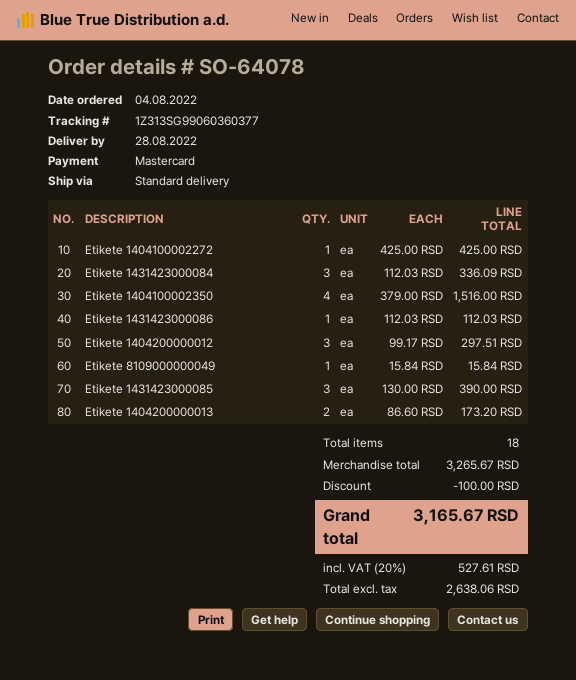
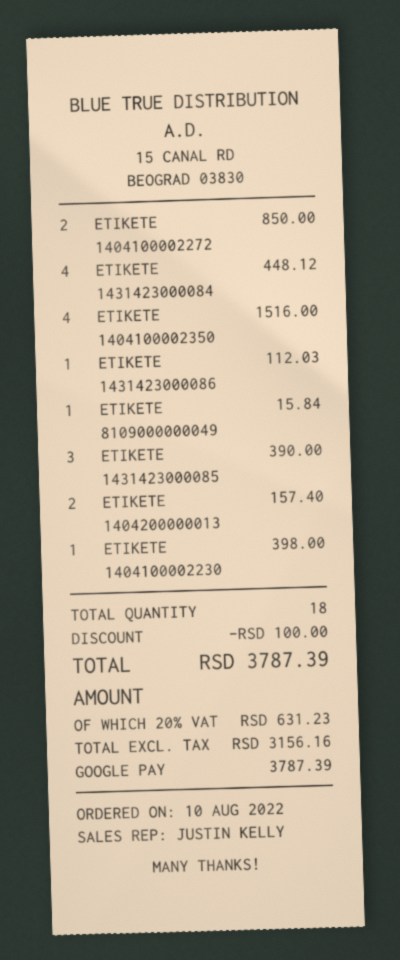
order date: 2022-08-04 -> 2022-08-10
payment method: Mastercard -> Google Pay
Etikete 1404100002272: 1 for 425.00 -> 2 for 850.00
Etikete 1431423000084: 3 for 336.09 -> 4 for 448.12
Etikete 1404200000012: 3 for 297.51 -> none
Etikete 1404200000013: 2 for 173.20 -> 2 for 157.40
ETIKETE 1404100002230: none -> 1 for 398.00
net: 2638.06 -> 3156.16
tax: 20% = 527.61 -> 20% = 631.23
total: 3165.67 -> 3787.39

